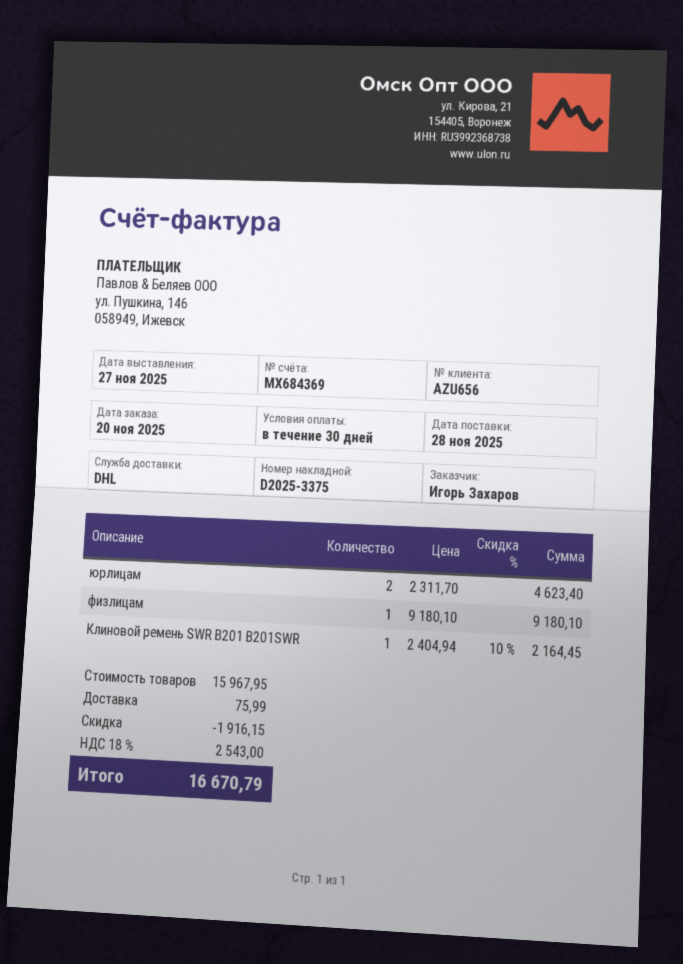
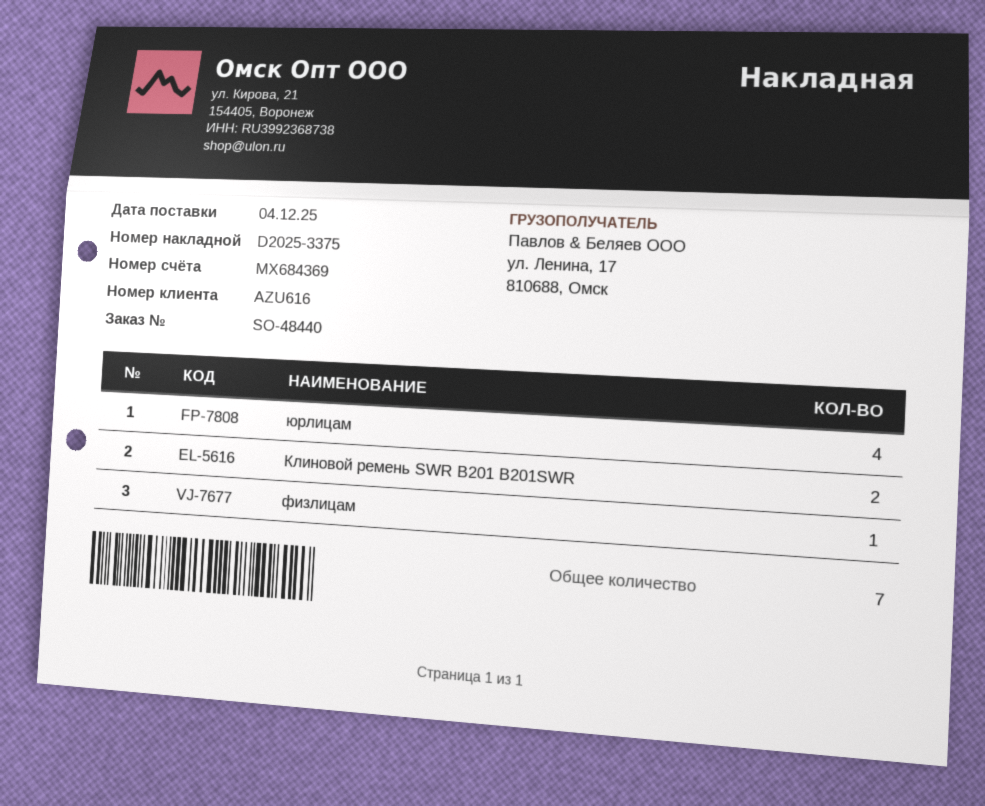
delivery date: 2025-11-28 -> 2025-12-04
customer number: AZU656 -> AZU616
юрлицам: 2 -> 4
Клиновой ремень SWR B201 B201SWR: 1 -> 2

